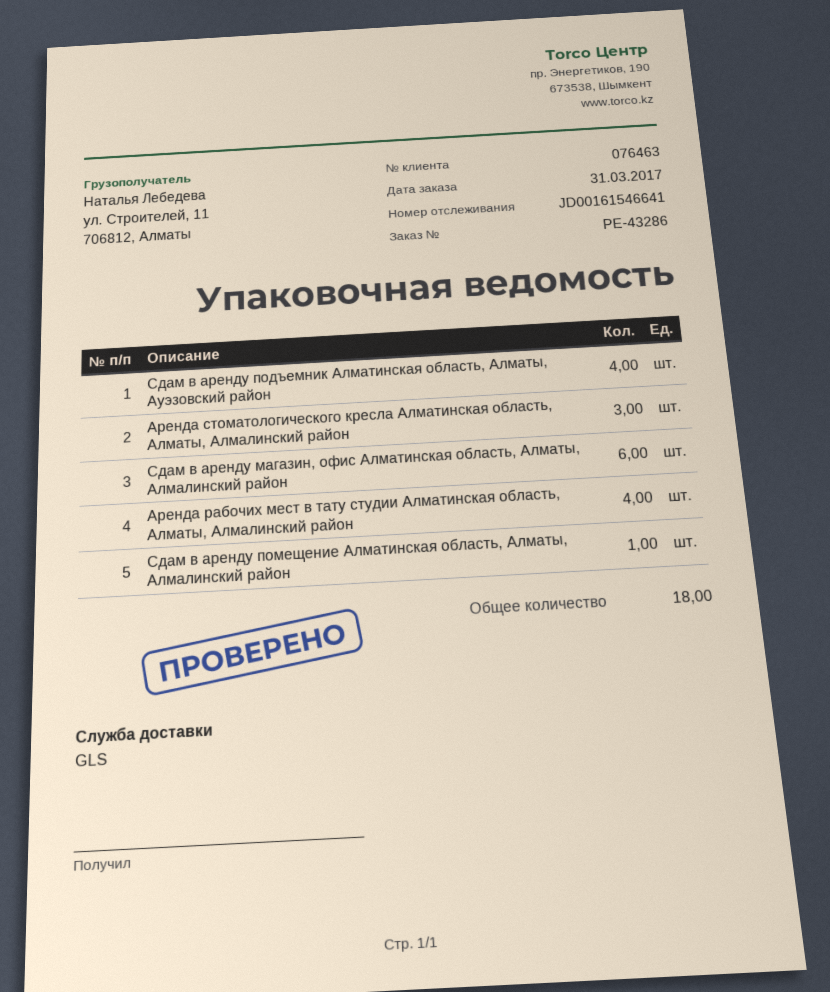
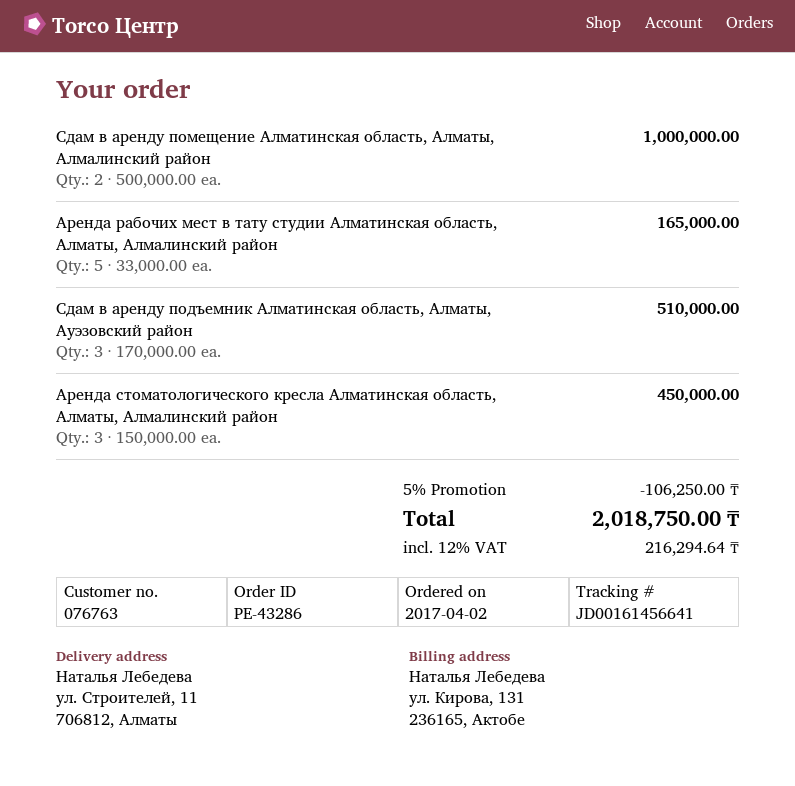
order date: 2017-03-31 -> 2017-04-02
customer number: 076463 -> 076763
tracking number: JD00161546641 -> JD00161456641
Сдам в аренду подъемник Алматинская область, Алматы, Ауэзовский район: 4 -> 3
Сдам в аренду магазин, офис Алматинская область, Алматы, Алмалинский район: 6 -> none
Аренда рабочих мест в тату студии Алматинская область, Алматы, Алмалинский район: 4 -> 5
Сдам в аренду помещение Алматинская область, Алматы, Алмалинский район: 1 -> 2

